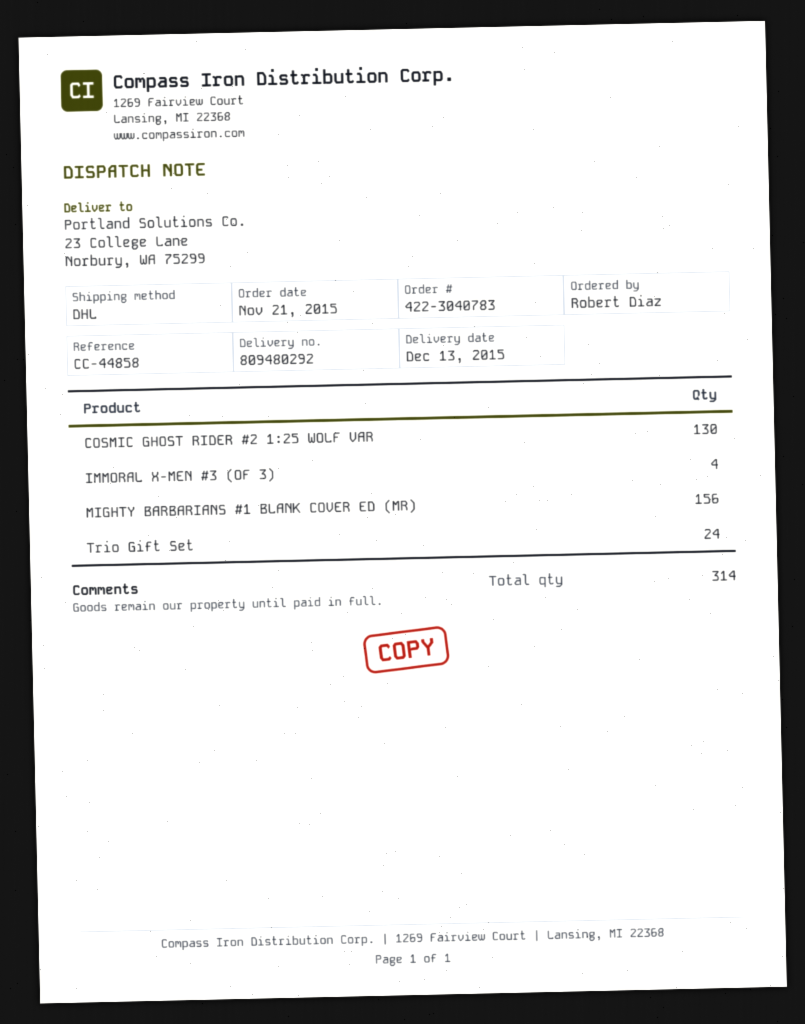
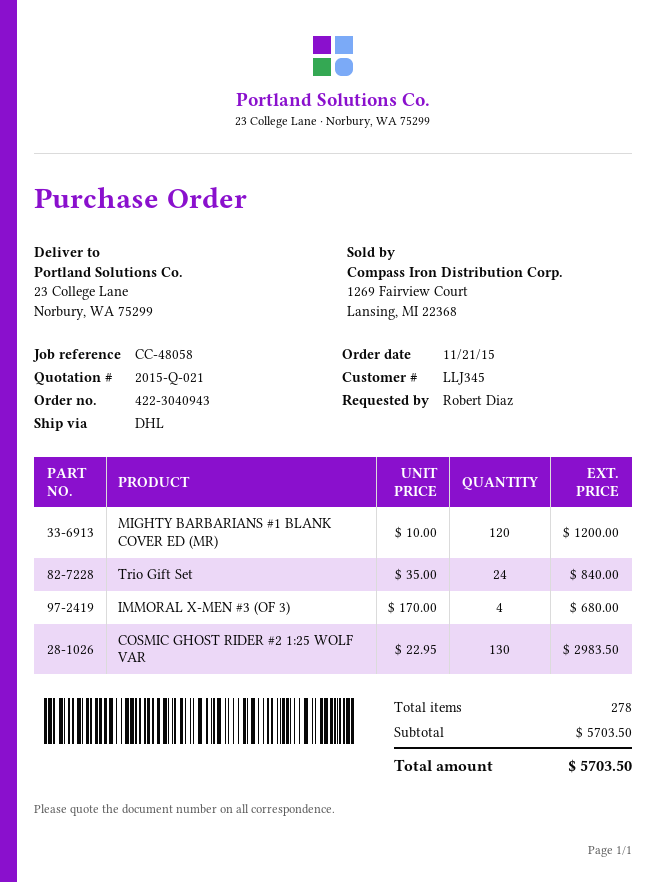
order number: 422-3040783 -> 422-3040943
reference: CC-44858 -> CC-48058
MIGHTY BARBARIANS #1 BLANK COVER ED (MR): 156 -> 120
total quantity: 314 -> 278

